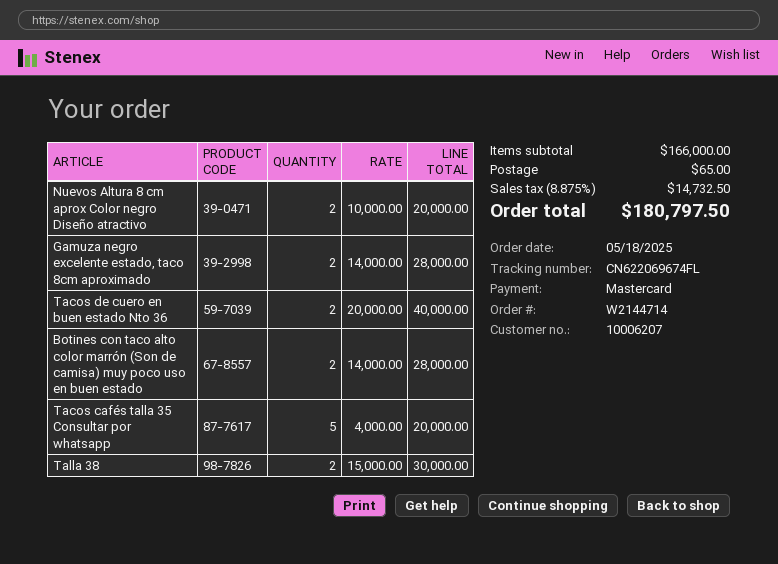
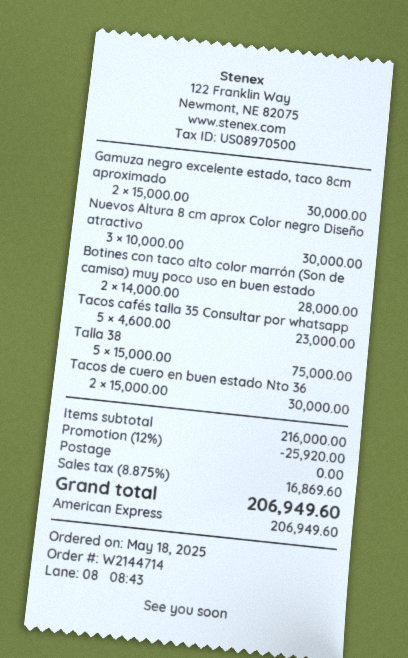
payment method: Mastercard -> American Express
Nuevos Altura 8 cm aprox Color negro Diseño atractivo: 2 x 10000.00 = 20000.00 -> 3 x 10000.00 = 30000.00
Gamuza negro excelente estado, taco 8cm aproximado: 2 x 14000.00 = 28000.00 -> 2 x 15000.00 = 30000.00
Tacos de cuero en buen estado Nto 36: 2 x 20000.00 = 40000.00 -> 2 x 15000.00 = 30000.00
Tacos cafés talla 35 Consultar por whatsapp: 5 x 4000.00 = 20000.00 -> 5 x 4600.00 = 23000.00
Talla 38: 2 x 15000.00 = 30000.00 -> 5 x 15000.00 = 75000.00
subtotal: 166000.00 -> 216000.00
discount: none -> 12% = 25920.00
shipping: 65.00 -> 0.00
tax: 8.875% = 14732.50 -> 8.875% = 16869.60
total: 180797.50 -> 206949.60

